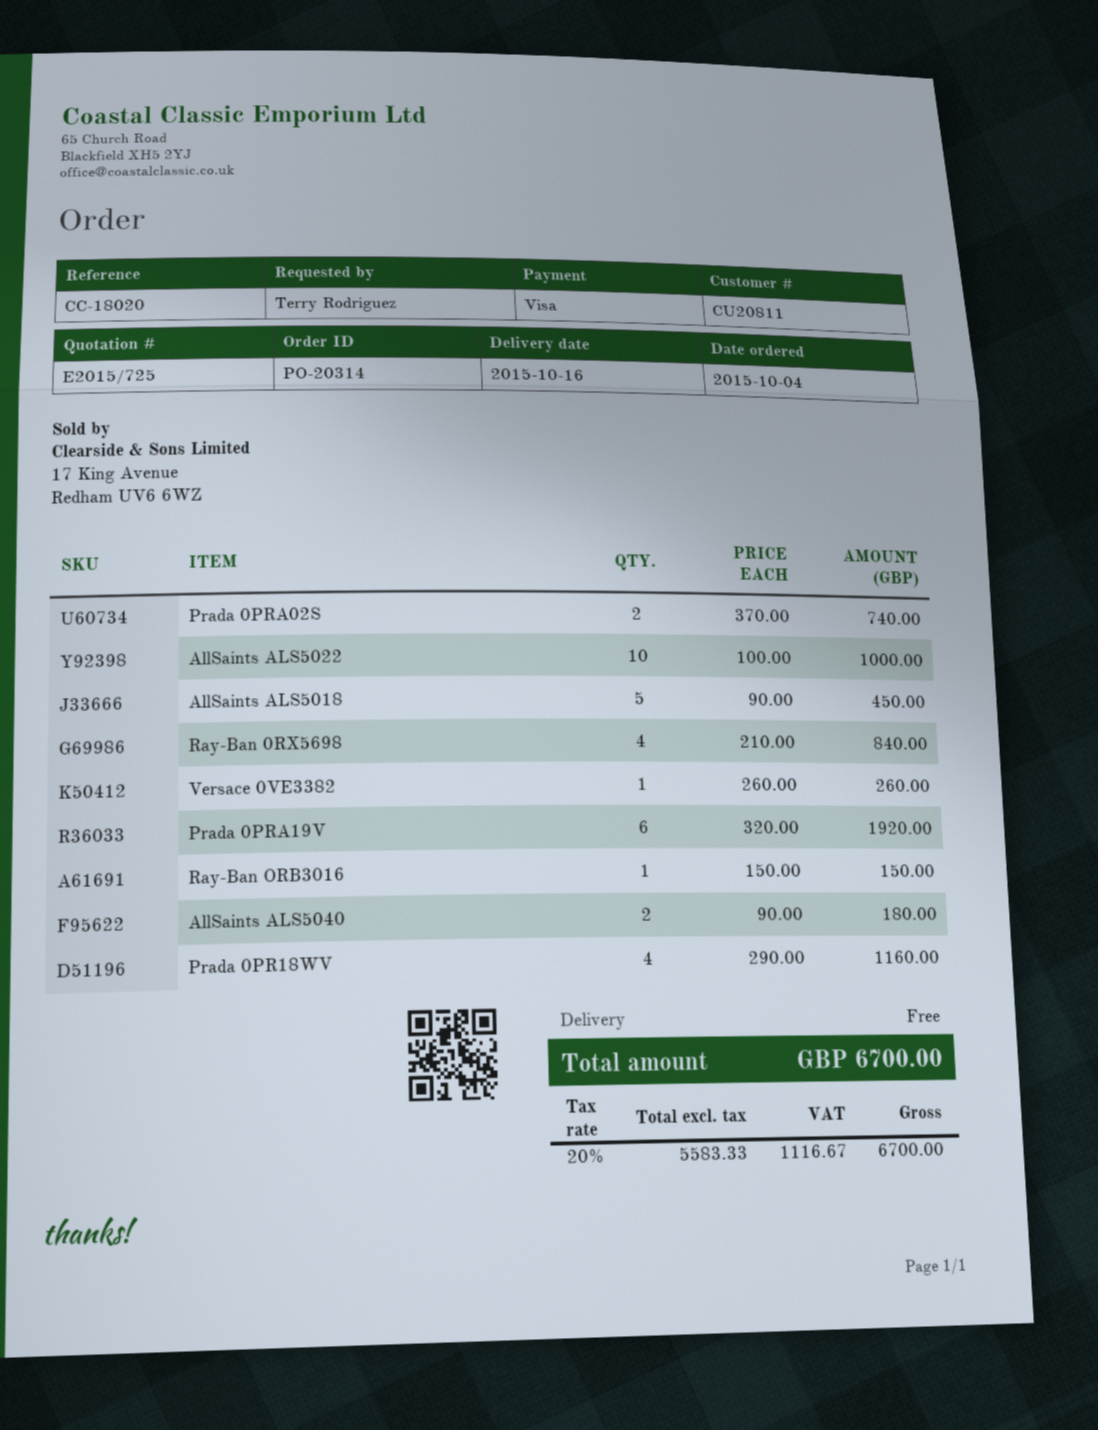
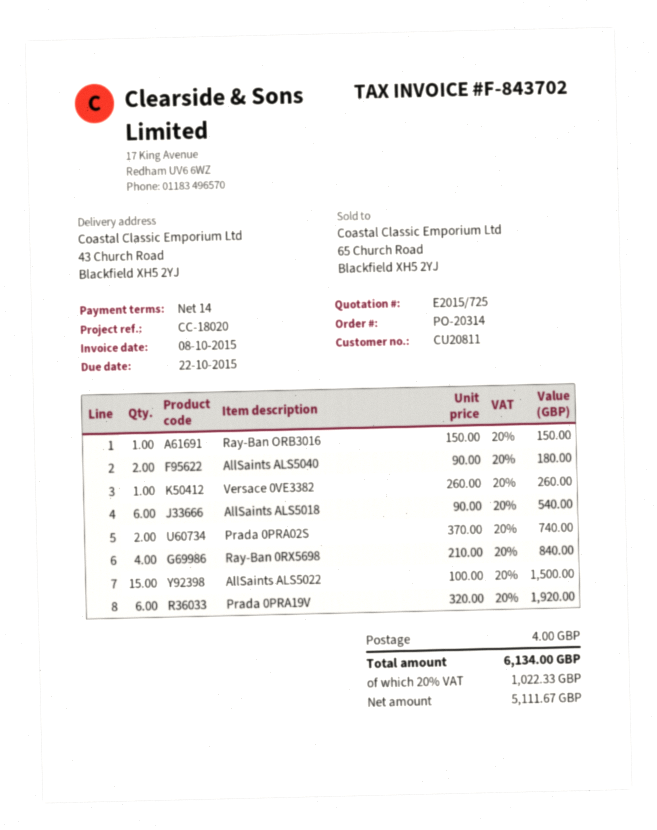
AllSaints ALS5022: 10 x 100.00 = 1000.00 -> 15 x 100.00 = 1500.00
AllSaints ALS5018: 5 x 90.00 = 450.00 -> 6 x 90.00 = 540.00
Prada 0PR18WV: 4 x 290.00 = 1160.00 -> none
shipping: 0.00 -> 4.00
net: 5583.33 -> 5111.67
tax: 20% = 1116.67 -> 20% = 1022.33
total: 6700.00 -> 6134.00

